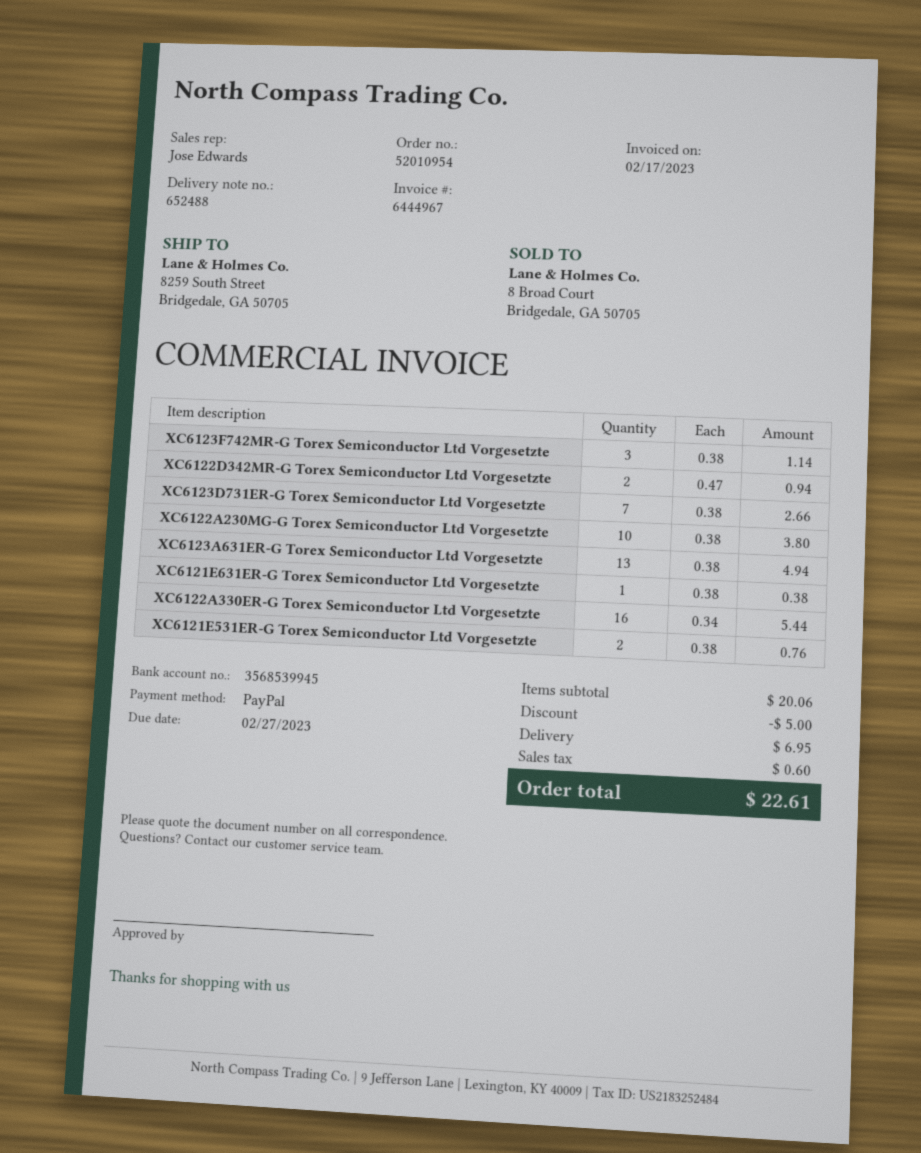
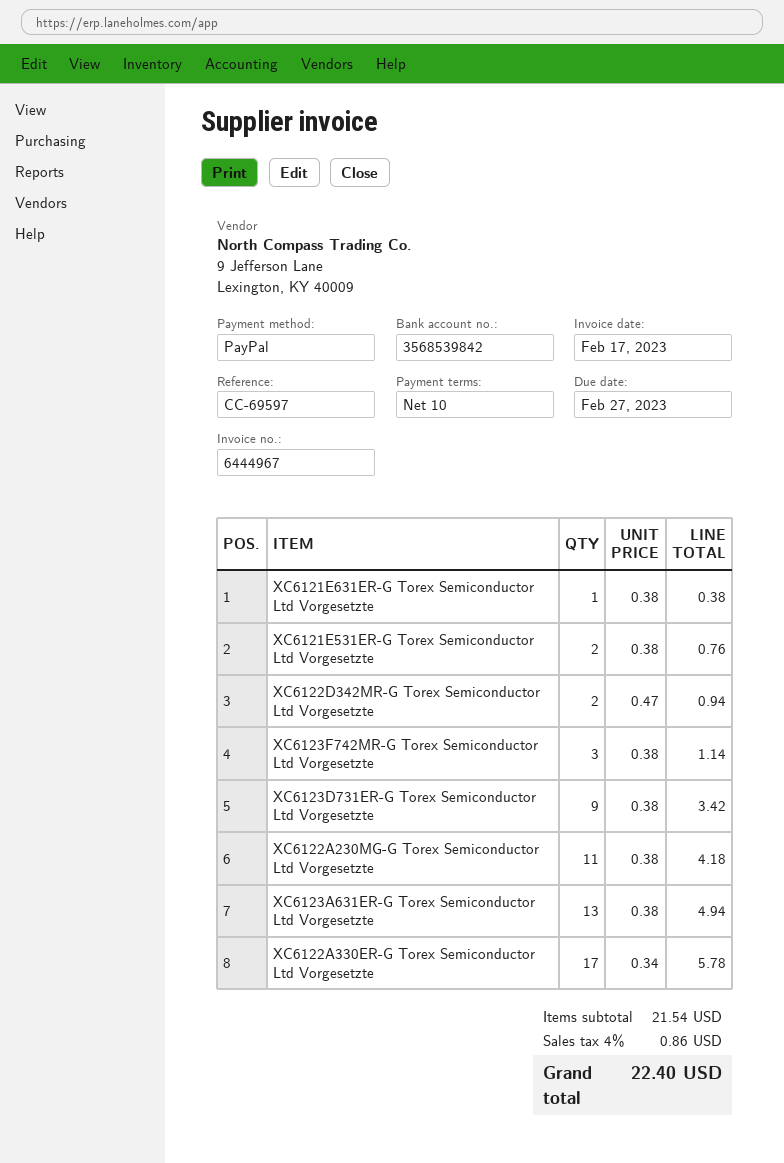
bank account: 3568539945 -> 3568539842
XC6123D731ER-G Torex Semiconductor Ltd Vorgesetzte: 7 x 0.38 = 2.66 -> 9 x 0.38 = 3.42
XC6122A230MG-G Torex Semiconductor Ltd Vorgesetzte: 10 x 0.38 = 3.80 -> 11 x 0.38 = 4.18
XC6122A330ER-G Torex Semiconductor Ltd Vorgesetzte: 16 x 0.34 = 5.44 -> 17 x 0.34 = 5.78
subtotal: 20.06 -> 21.54
discount: 5.00 -> none
shipping: 6.95 -> none
tax: 0.60 -> 0.86
total: 22.61 -> 22.40

